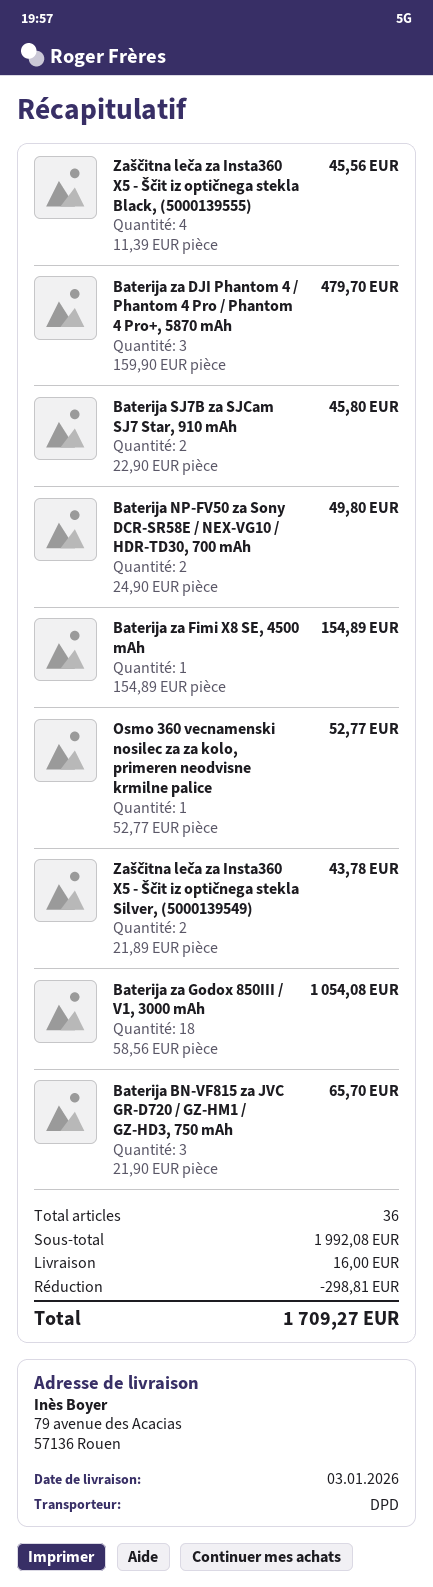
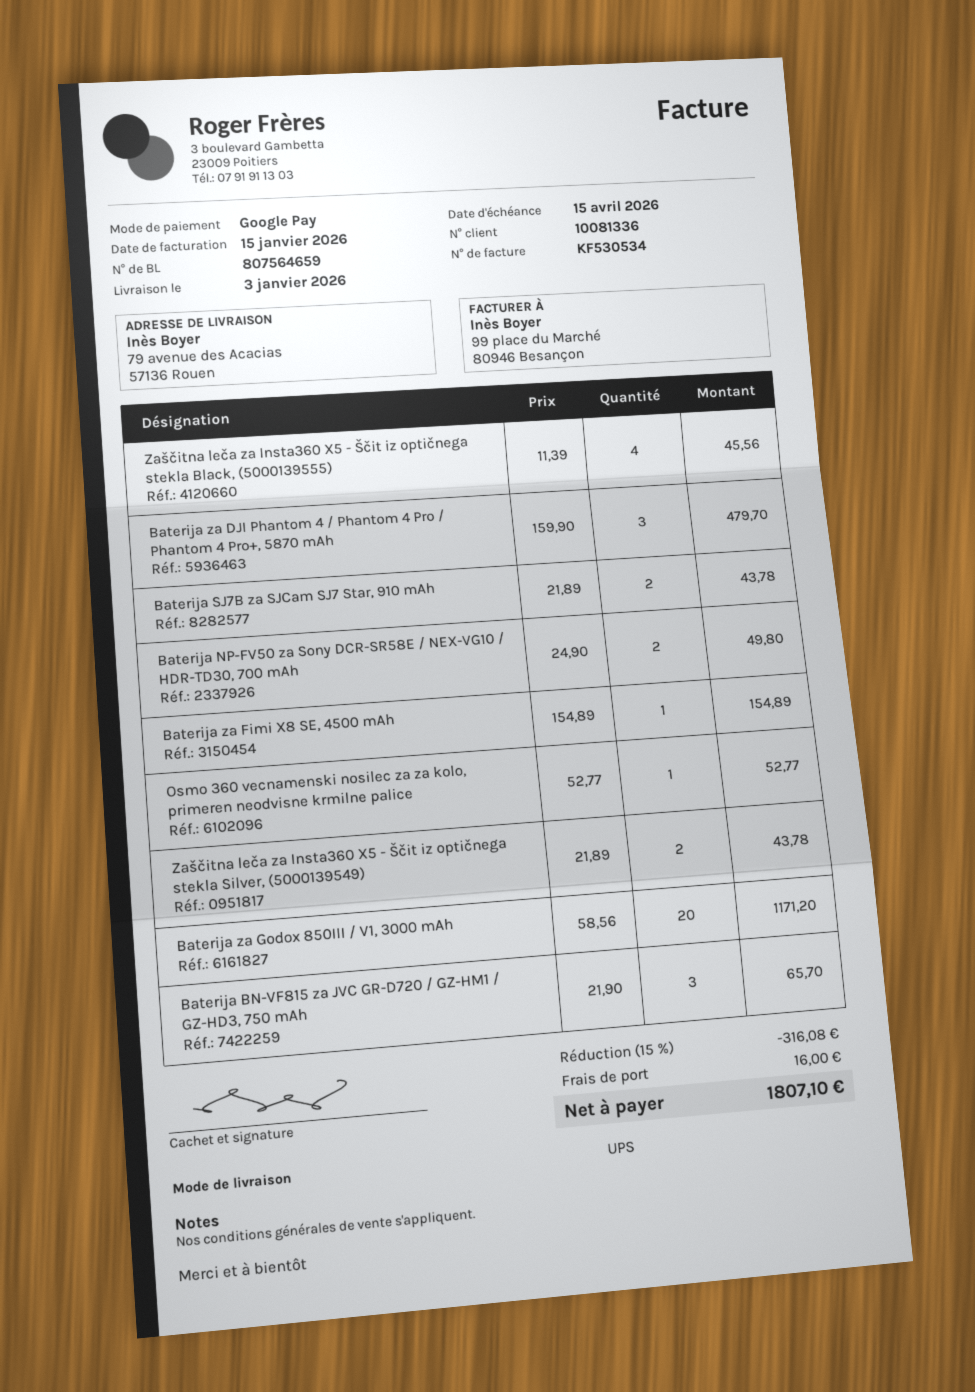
shipping method: DPD -> UPS
Baterija SJ7B za SJCam SJ7 Star, 910 mAh: 2 x 22.90 = 45.80 -> 2 x 21.89 = 43.78
Baterija za Godox 850III / V1, 3000 mAh: 18 x 58.56 = 1054.08 -> 20 x 58.56 = 1171.20
discount: 298.81 -> 316.08
total: 1709.27 -> 1807.10

